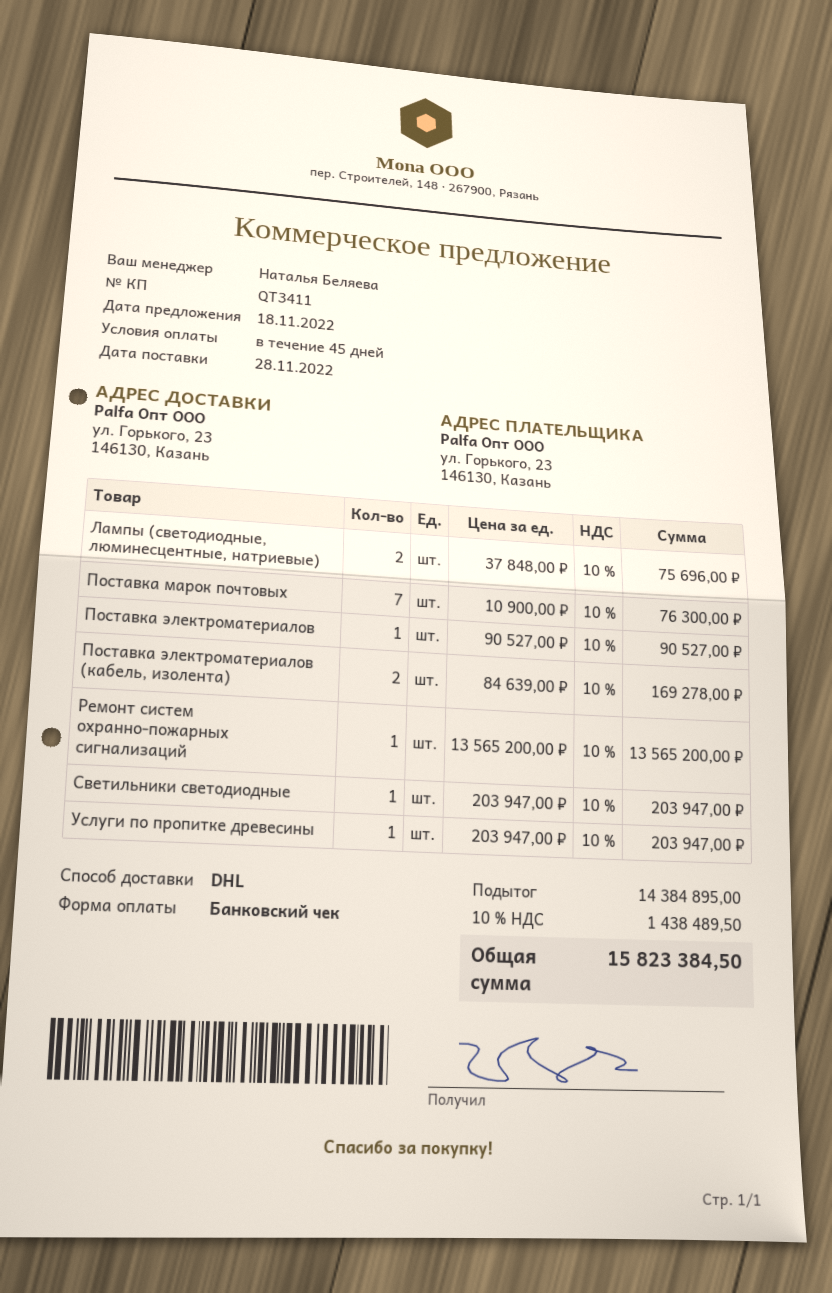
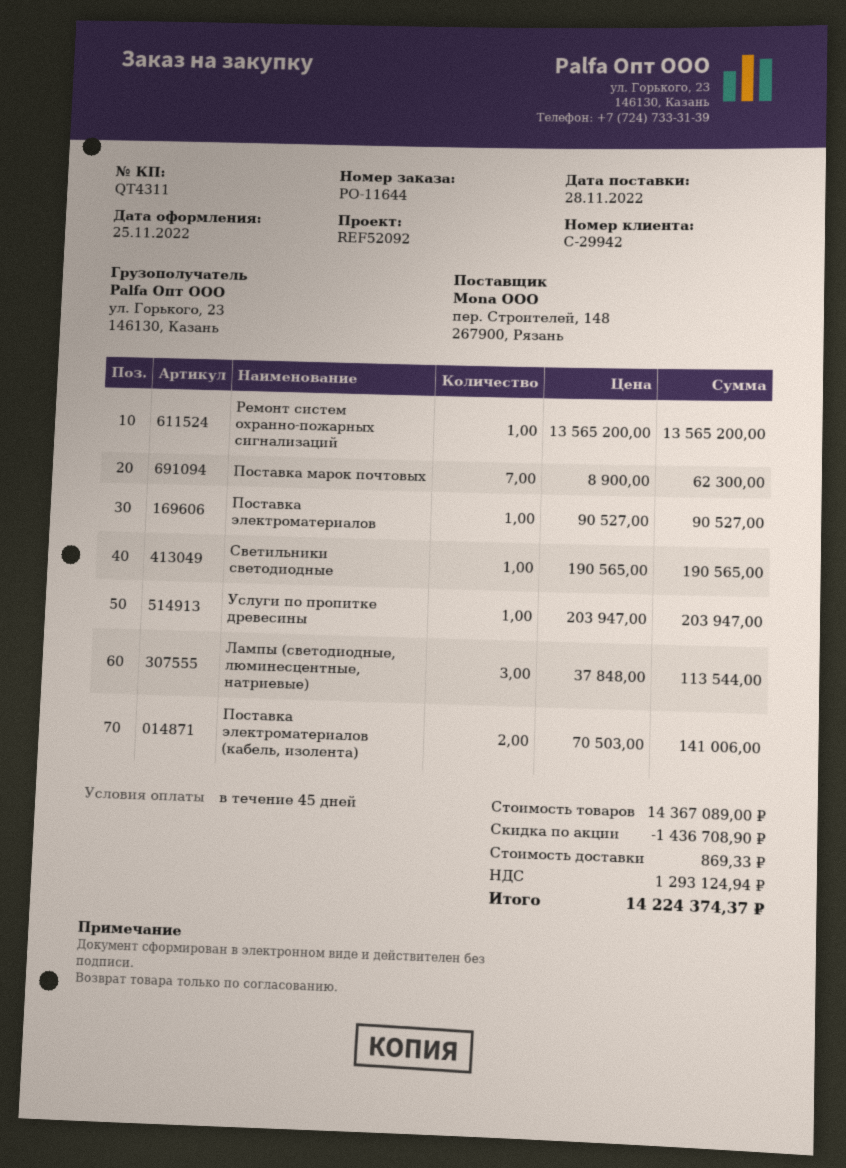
quote number: QT3411 -> QT4311
Лампы (светодиодные, люминесцентные, натриевые): 2 x 37848.00 = 75696.00 -> 3 x 37848.00 = 113544.00
Поставка марок почтовых: 7 x 10900.00 = 76300.00 -> 7 x 8900.00 = 62300.00
Поставка электроматериалов (кабель, изолента): 2 x 84639.00 = 169278.00 -> 2 x 70503.00 = 141006.00
Светильники светодиодные: 1 x 203947.00 = 203947.00 -> 1 x 190565.00 = 190565.00
subtotal: 14384895.00 -> 14367089.00
discount: none -> 1436708.90
shipping: none -> 869.33
tax: 1438489.50 -> 1293124.94
total: 15823384.50 -> 14224374.37

